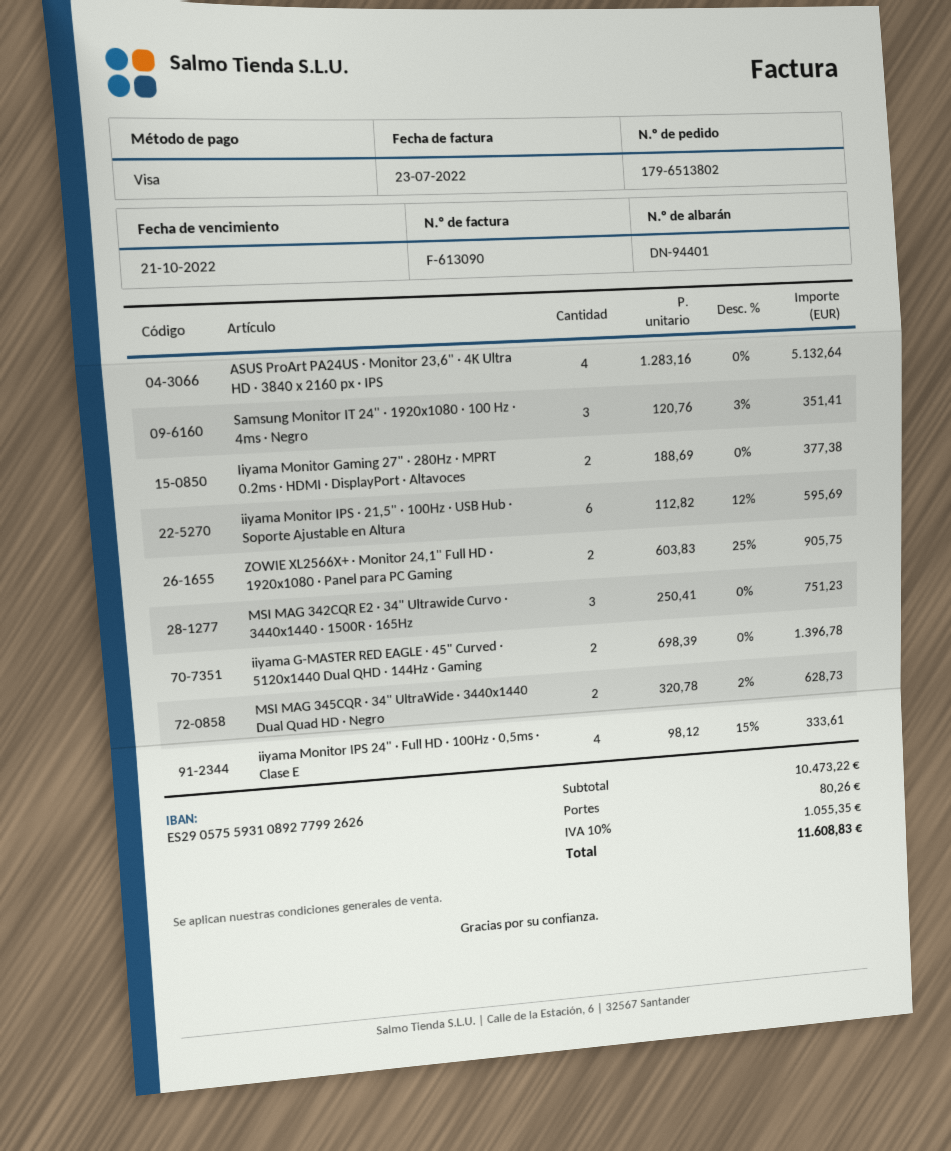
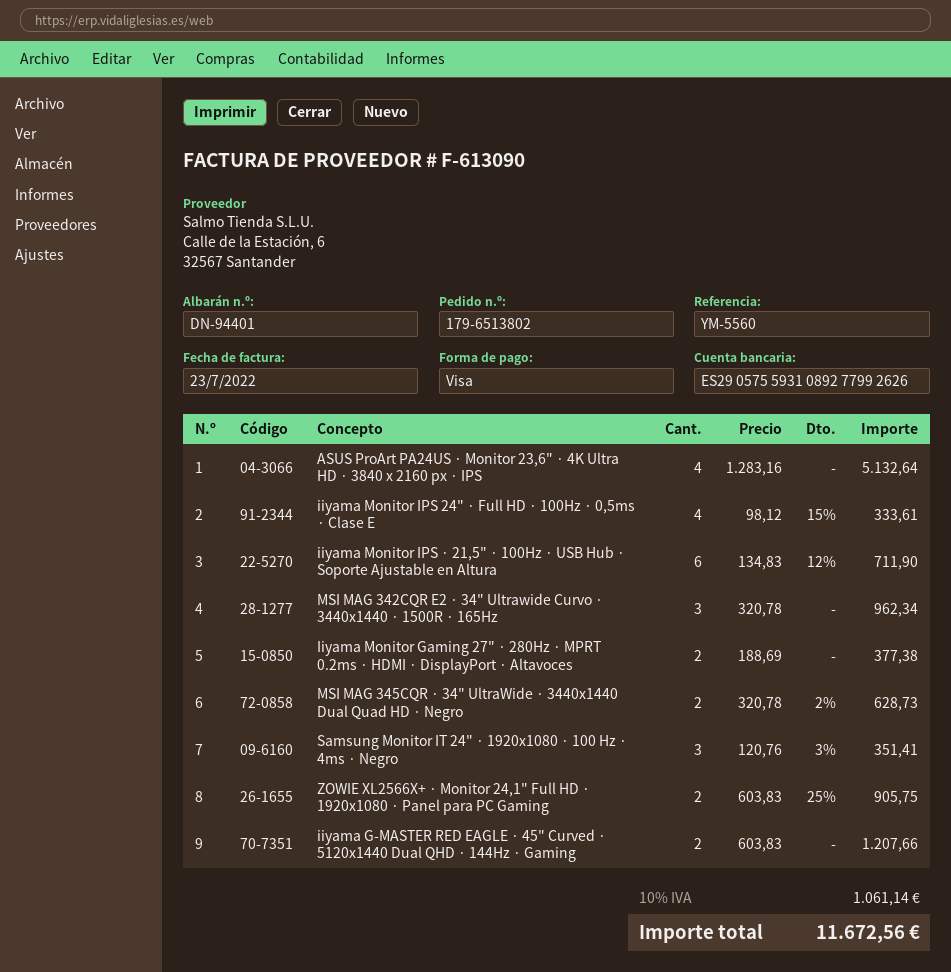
iiyama Monitor IPS · 21,5" · 100Hz · USB Hub · Soporte Ajustable en Altura: 6 x 112.82 - 12% = 595.69 -> 6 x 134.83 - 12% = 711.90
MSI MAG 342CQR E2 · 34" Ultrawide Curvo · 3440x1440 · 1500R · 165Hz: 3 x 250.41 = 751.23 -> 3 x 320.78 = 962.34
iiyama G-MASTER RED EAGLE · 45" Curved · 5120x1440 Dual QHD · 144Hz · Gaming: 2 x 698.39 = 1396.78 -> 2 x 603.83 = 1207.66
shipping: 80.26 -> none
tax: 10% = 1055.35 -> 10% = 1061.14
total: 11608.83 -> 11672.56

